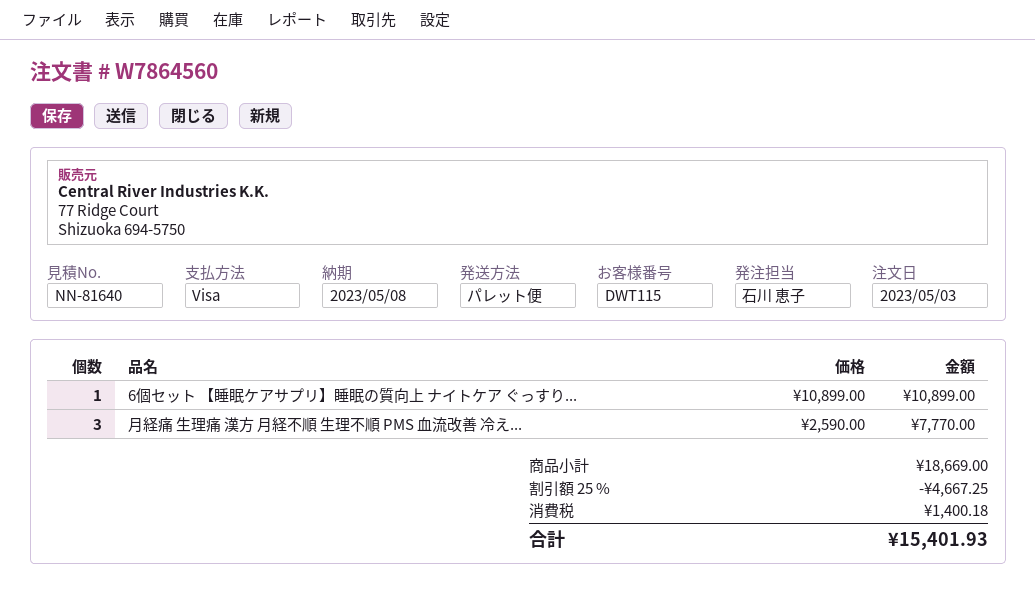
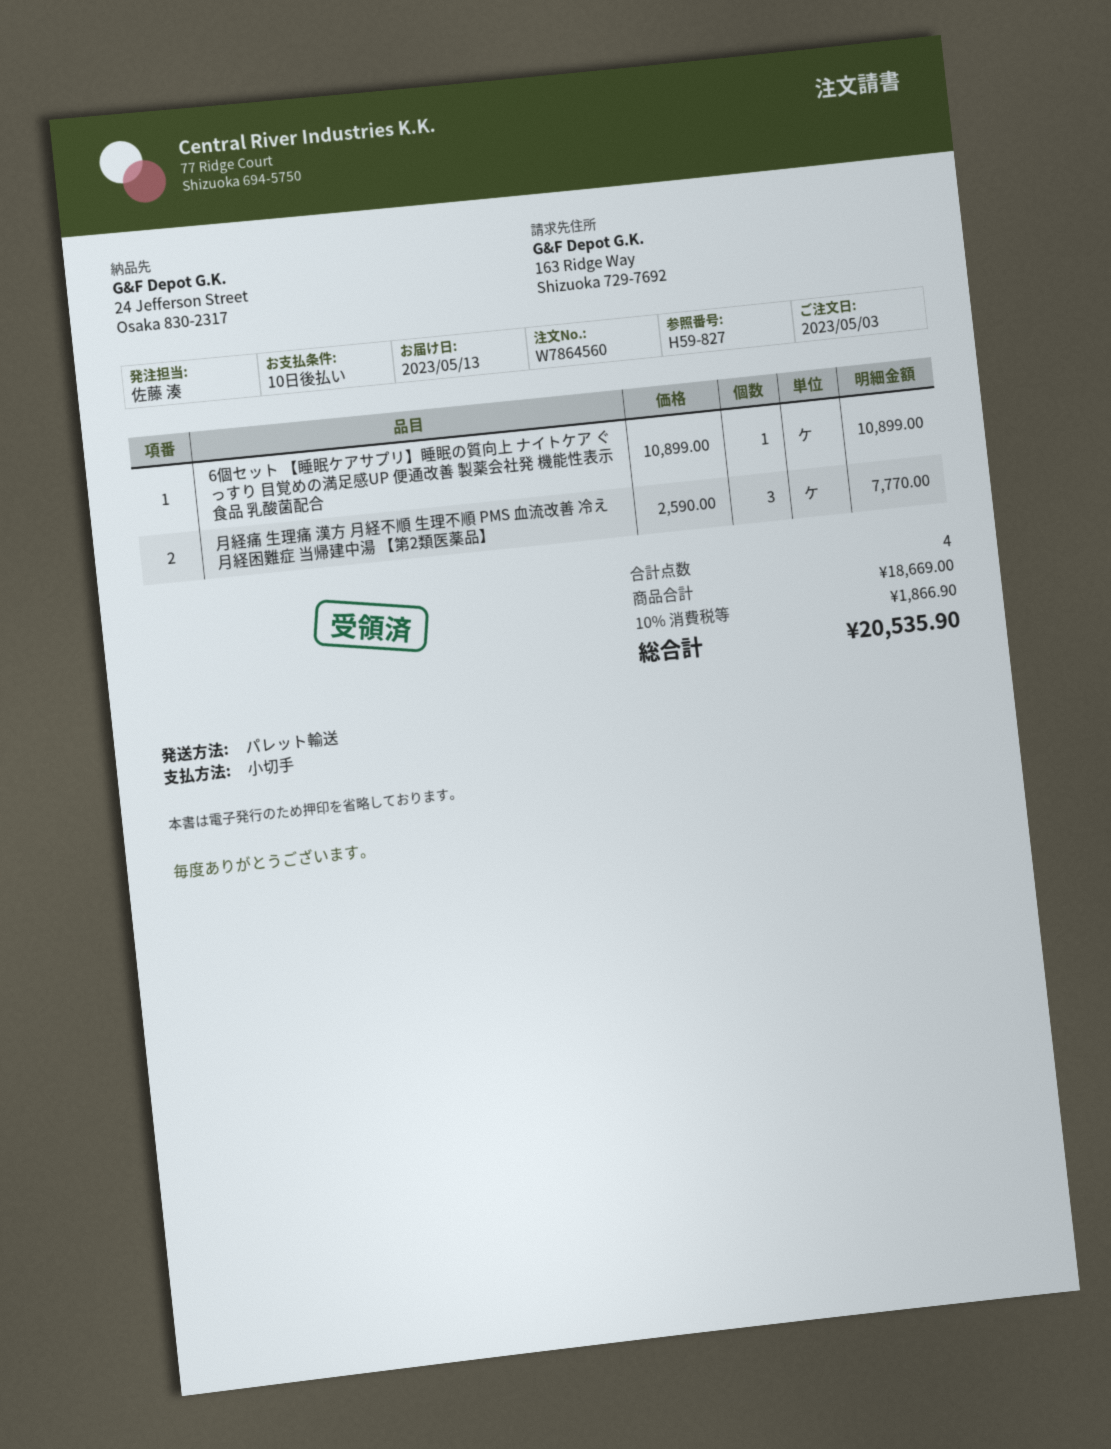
delivery date: 2023-05-08 -> 2023-05-13
ordered by: 石川 恵子 -> 佐藤 湊
payment method: Visa -> cheque
discount: 25% = 4667.25 -> none
tax: 1400.18 -> 1866.90
total: 15401.93 -> 20535.90

